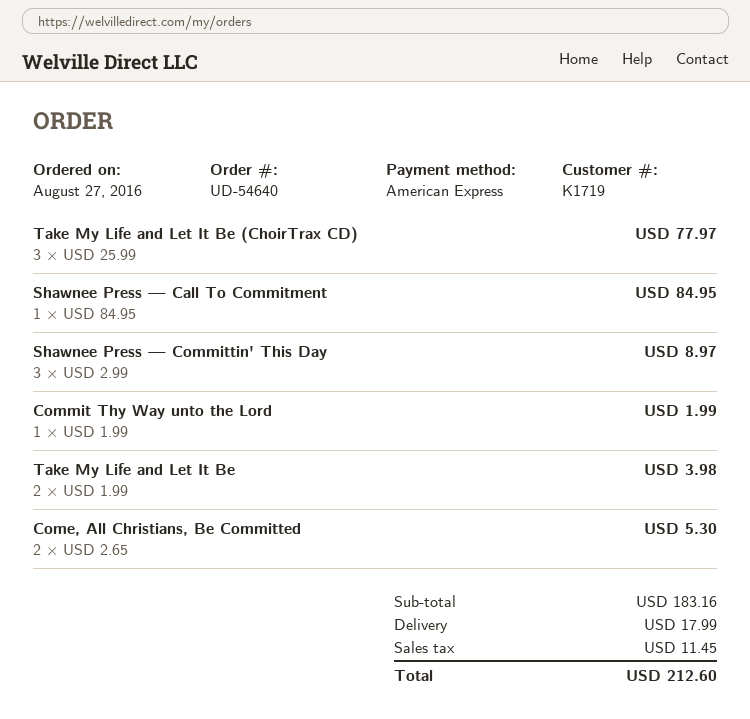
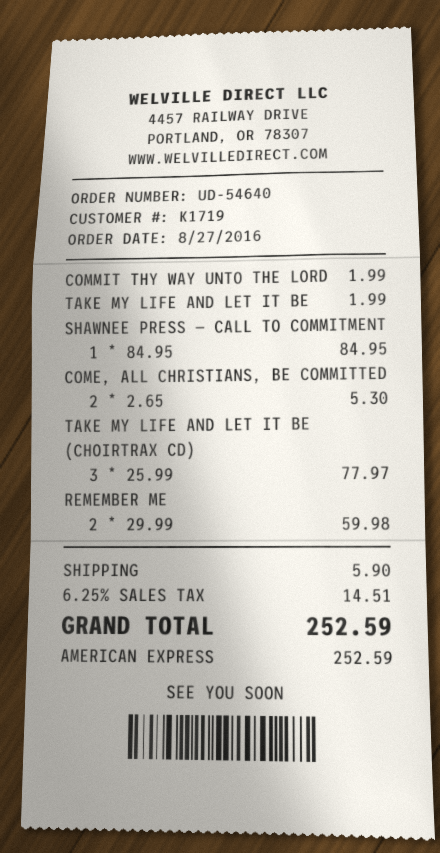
Shawnee Press — Committin' This Day: 3 x 2.99 = 8.97 -> none
Take My Life and Let It Be: 2 x 1.99 = 3.98 -> 1 x 1.99 = 1.99
REMEMBER ME: none -> 2 x 29.99 = 59.98
shipping: 17.99 -> 5.90
tax: 11.45 -> 14.51
total: 212.60 -> 252.59

